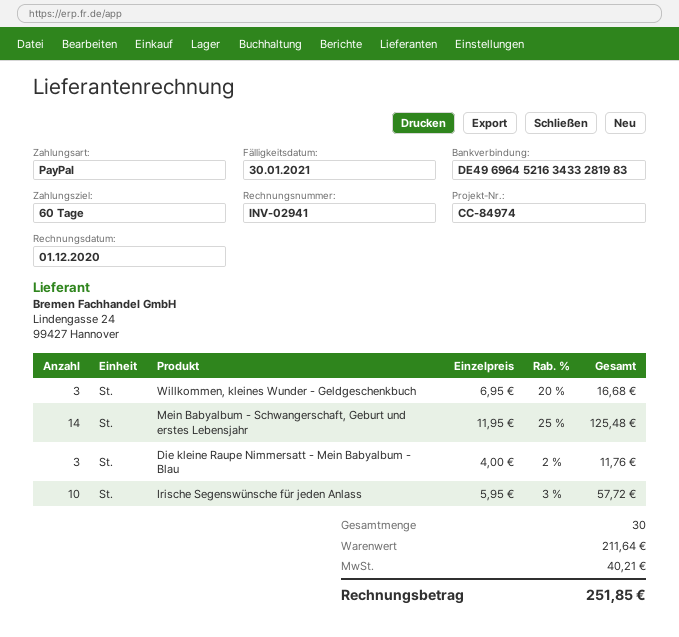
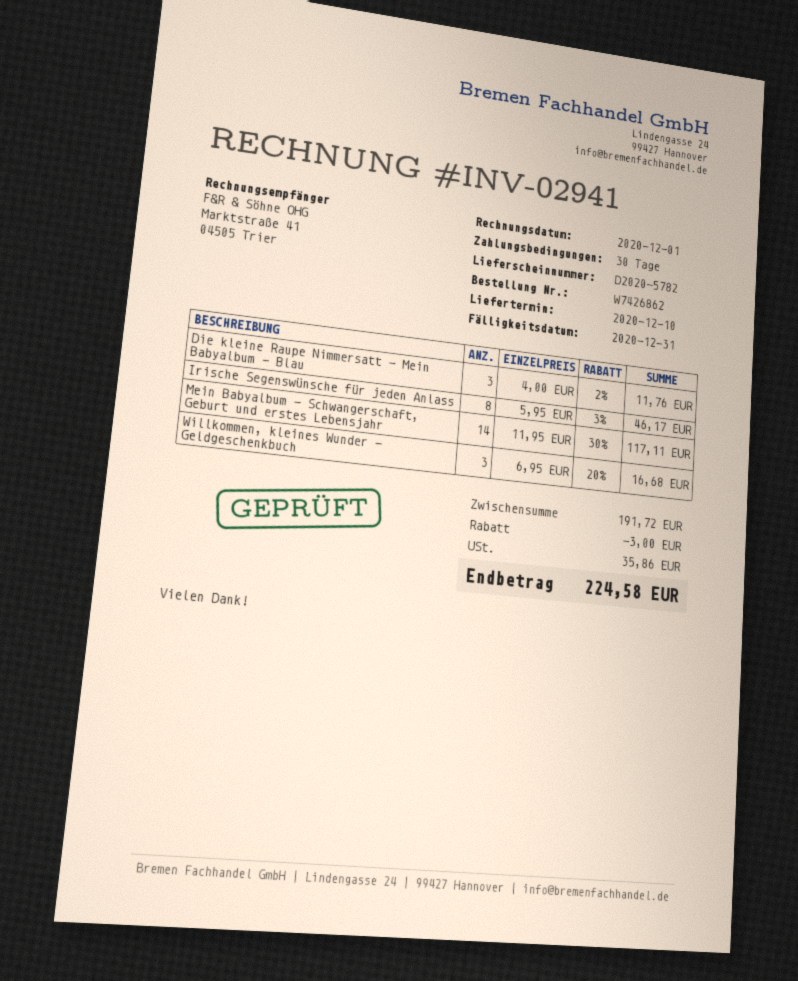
payment terms: 60 days -> 30 days
due date: 2021-01-30 -> 2020-12-31
Mein Babyalbum - Schwangerschaft, Geburt und erstes Lebensjahr: 14 x 11.95 - 25% = 125.48 -> 14 x 11.95 - 30% = 117.11
Irische Segenswünsche für jeden Anlass: 10 x 5.95 - 3% = 57.72 -> 8 x 5.95 - 3% = 46.17
subtotal: 211.64 -> 191.72
discount: none -> 3.00
tax: 40.21 -> 35.86
total: 251.85 -> 224.58

